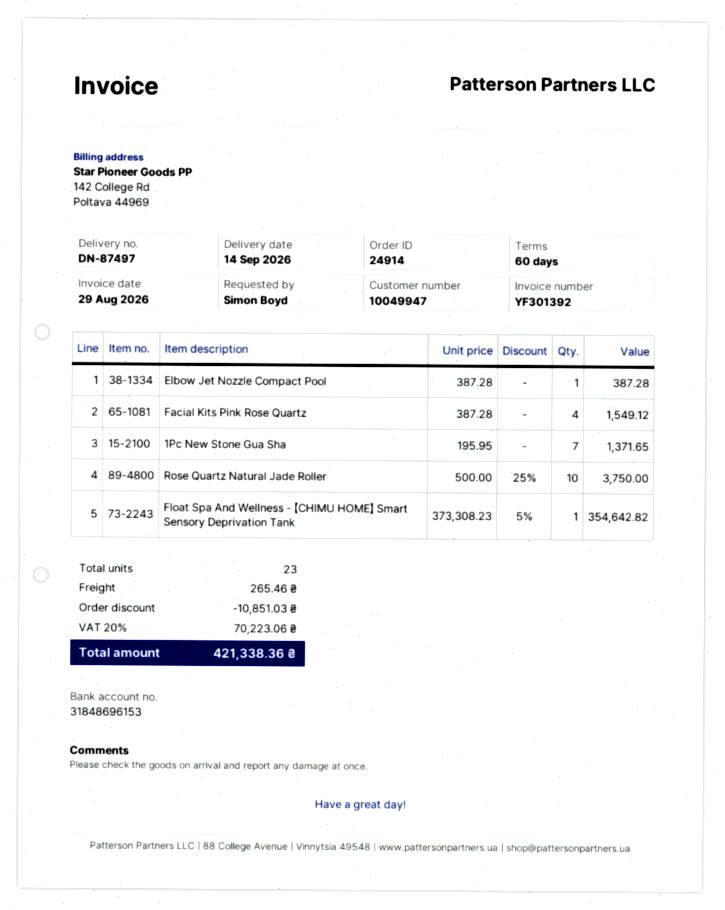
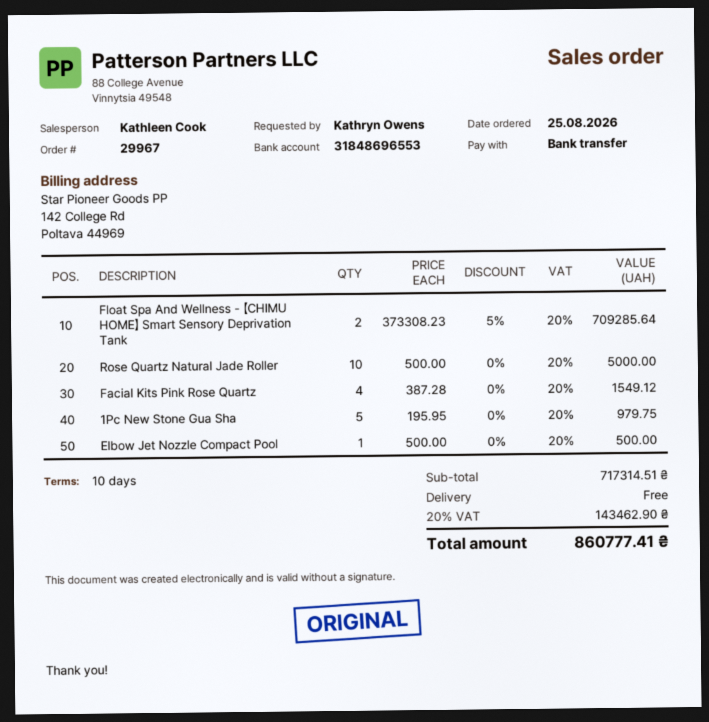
order number: 24914 -> 29967
payment terms: 60 days -> 10 days
ordered by: Simon Boyd -> Kathryn Owens
bank account: 31848696153 -> 31848696553
Elbow Jet Nozzle Compact Pool: 1 x 387.28 = 387.28 -> 1 x 500.00 = 500.00
1Pc New Stone Gua Sha: 7 x 195.95 = 1371.65 -> 5 x 195.95 = 979.75
Rose Quartz Natural Jade Roller: 10 x 500.00 - 25% = 3750.00 -> 10 x 500.00 = 5000.00
Float Spa And Wellness - 【CHIMU HOME】 Smart Sensory Deprivation Tank: 1 x 373308.23 - 5% = 354642.82 -> 2 x 373308.23 - 5% = 709285.64
discount: 10851.03 -> none
shipping: 265.46 -> 0.00
tax: 20% = 70223.06 -> 20% = 143462.90
total: 421338.36 -> 860777.41

